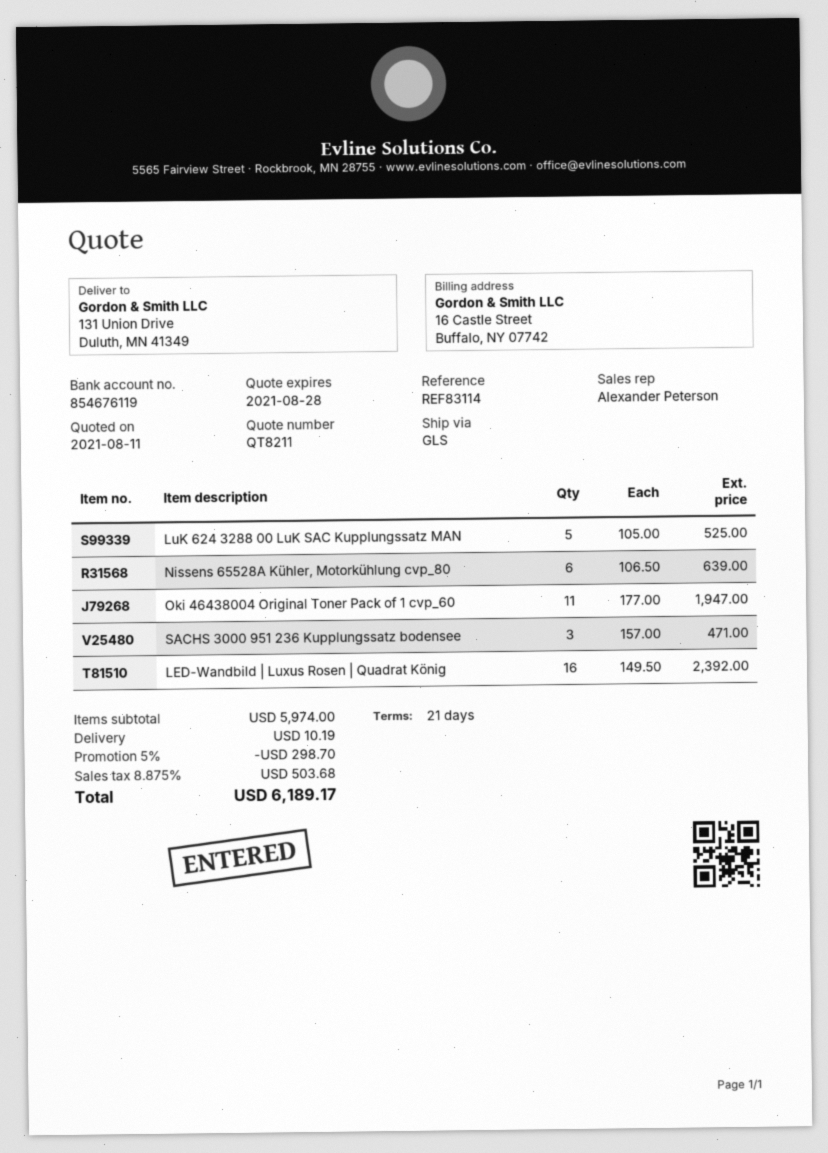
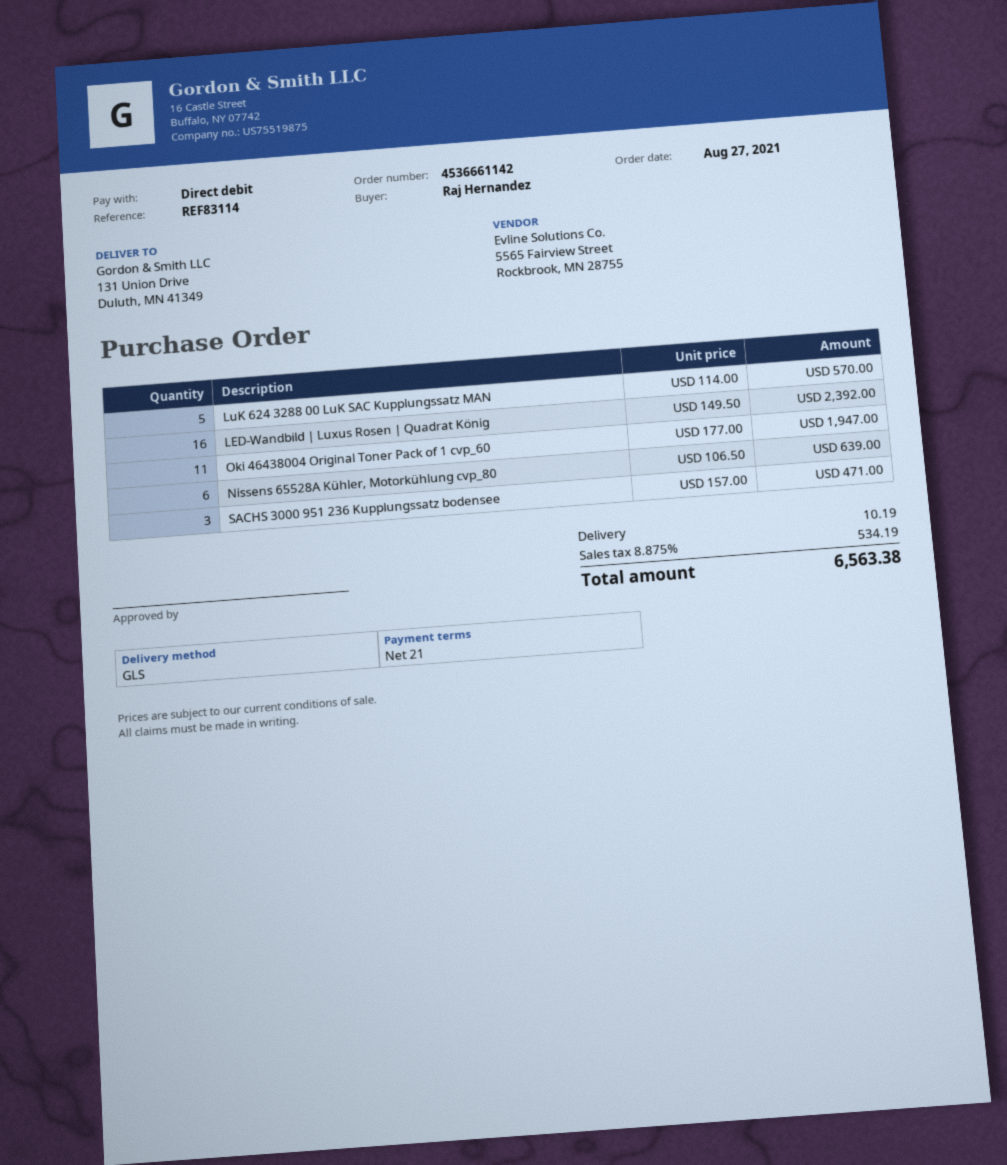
LuK 624 3288 00 LuK SAC Kupplungssatz MAN: 5 x 105.00 = 525.00 -> 5 x 114.00 = 570.00
discount: 5% = 298.70 -> none
tax: 8.875% = 503.68 -> 8.875% = 534.19
total: 6189.17 -> 6563.38

